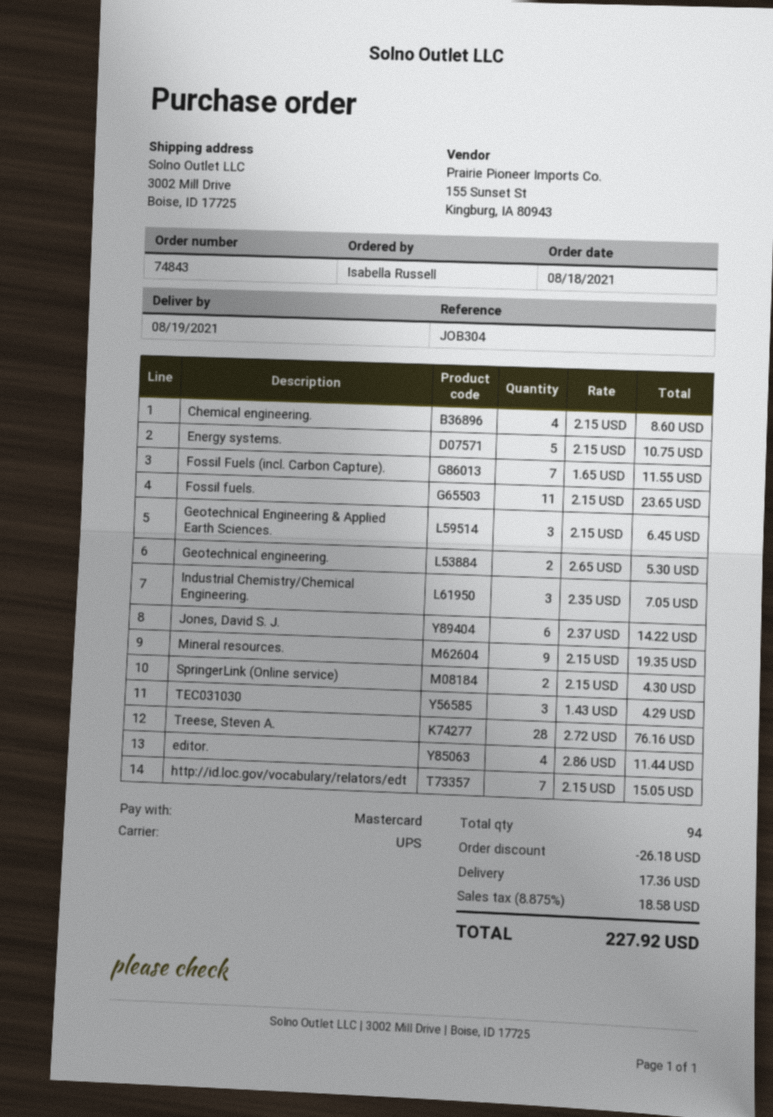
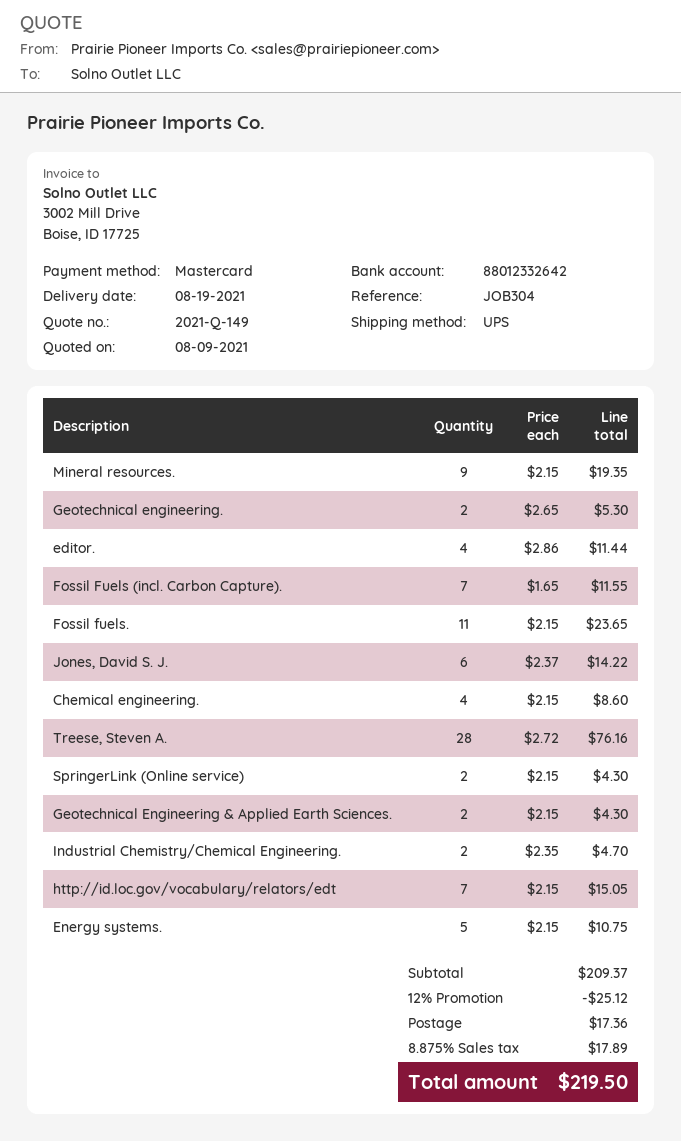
Geotechnical Engineering & Applied Earth Sciences.: 3 x 2.15 = 6.45 -> 2 x 2.15 = 4.30
Industrial Chemistry/Chemical Engineering.: 3 x 2.35 = 7.05 -> 2 x 2.35 = 4.70
TEC031030: 3 x 1.43 = 4.29 -> none
discount: 26.18 -> 25.12
tax: 8.875% = 18.58 -> 8.875% = 17.89
total: 227.92 -> 219.50

